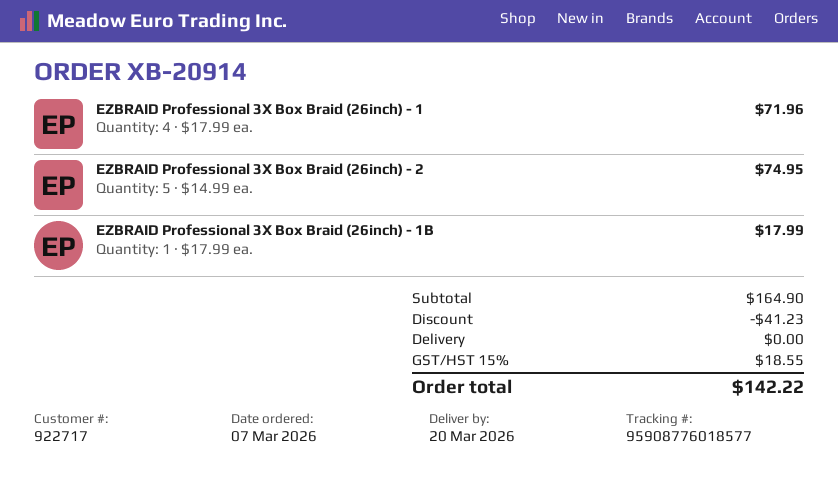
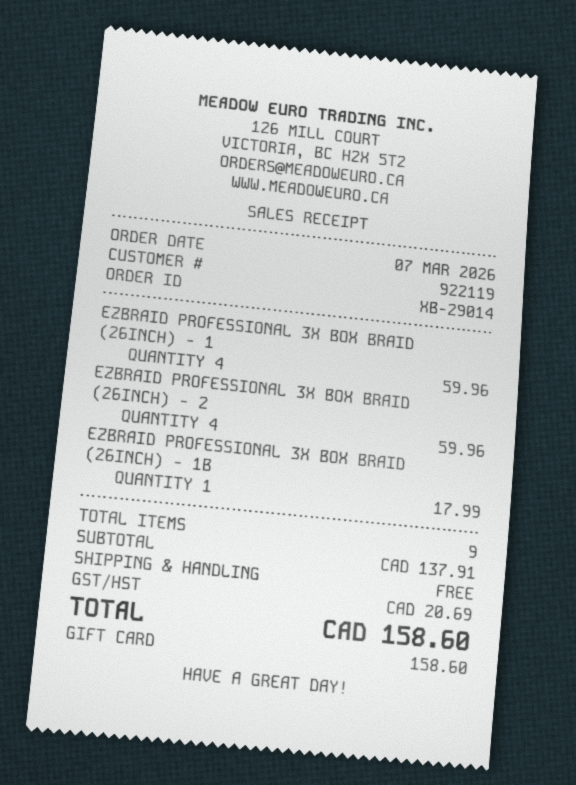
order number: XB-20914 -> XB-29014
customer number: 922717 -> 922119
EZBRAID Professional 3X Box Braid (26inch) - 1: 4 for 71.96 -> 4 for 59.96
EZBRAID Professional 3X Box Braid (26inch) - 2: 5 for 74.95 -> 4 for 59.96
subtotal: 164.90 -> 137.91
discount: 41.23 -> none
tax: 18.55 -> 20.69
total: 142.22 -> 158.60

